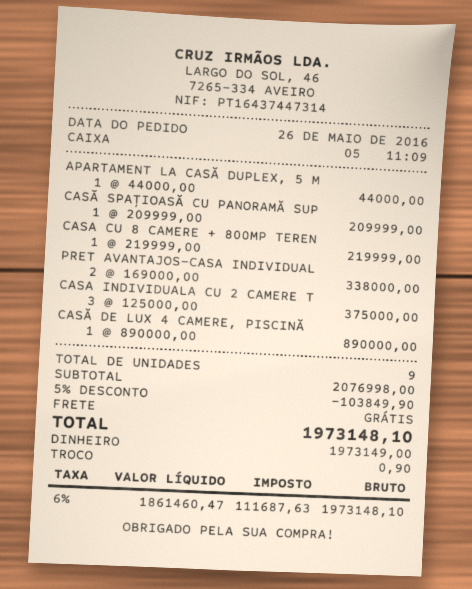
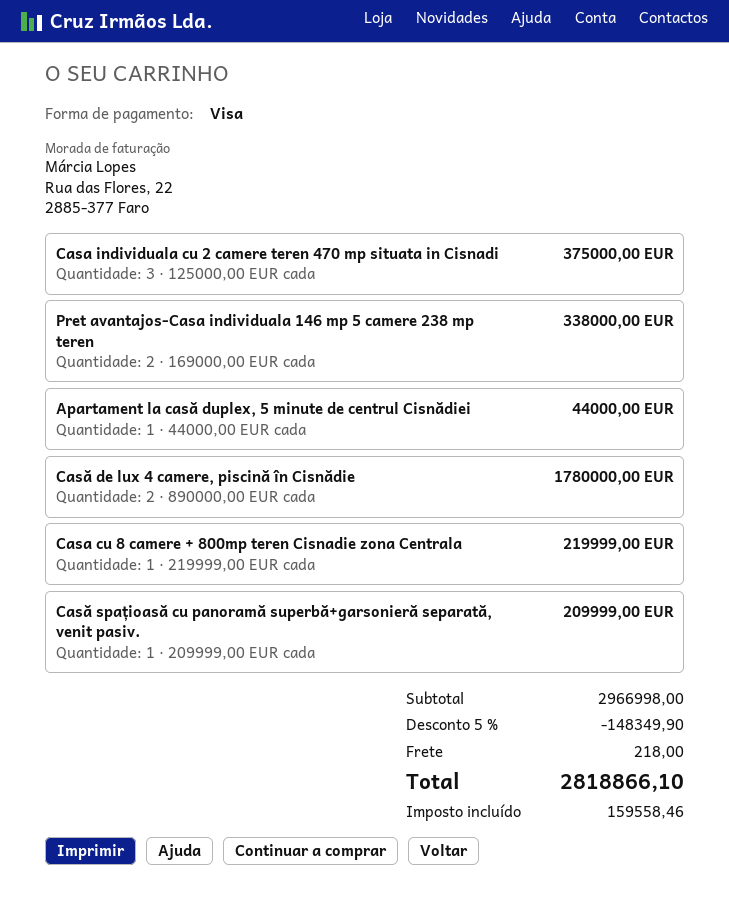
payment method: cash -> Visa
CASĂ DE LUX 4 CAMERE, PISCINĂ: 1 x 890000.00 = 890000.00 -> 2 x 890000.00 = 1780000.00
subtotal: 2076998.00 -> 2966998.00
discount: 5% = 103849.90 -> 5% = 148349.90
shipping: 0.00 -> 218.00
tax: 111687.63 -> 159558.46
total: 1973148.10 -> 2818866.10

